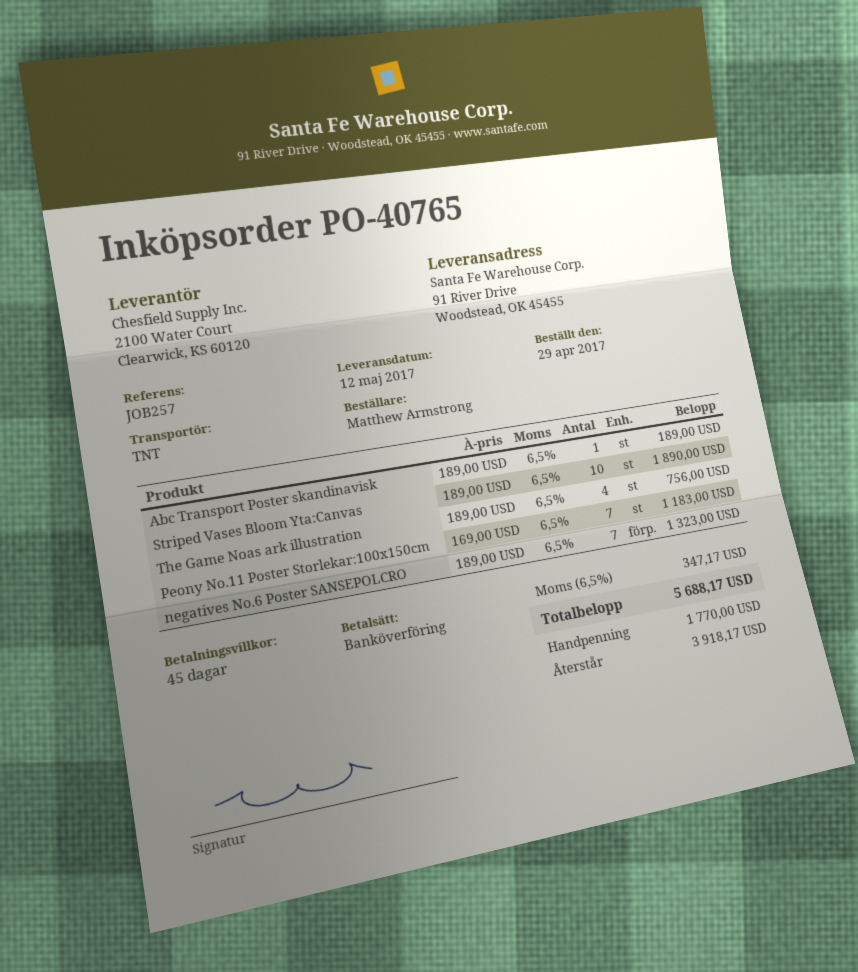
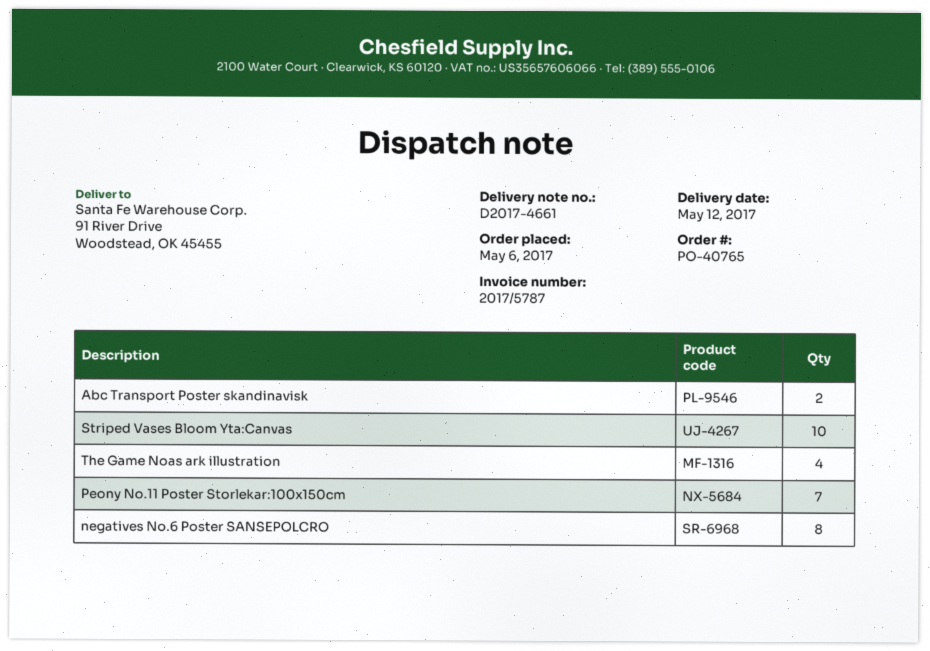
order date: 2017-04-29 -> 2017-05-06
Abc Transport Poster skandinavisk: 1 -> 2
negatives No.6 Poster SANSEPOLCRO: 7 -> 8

